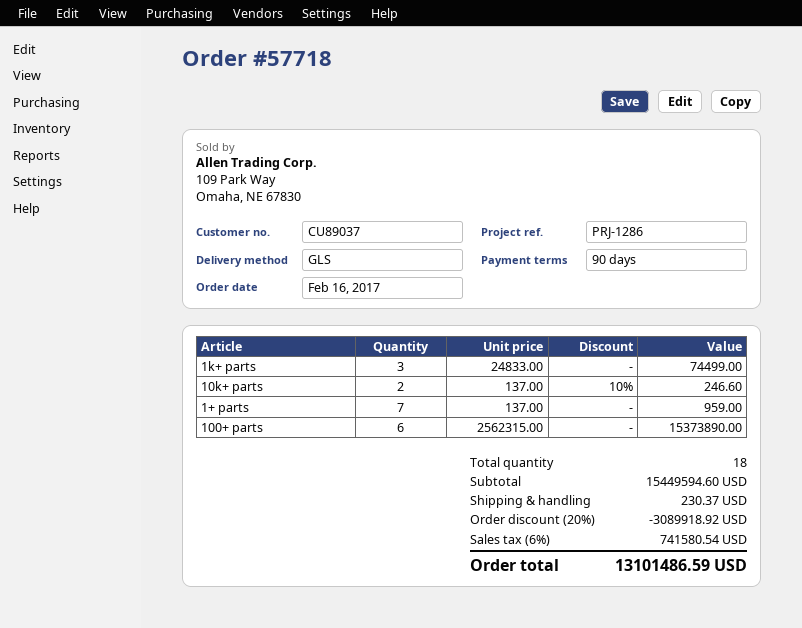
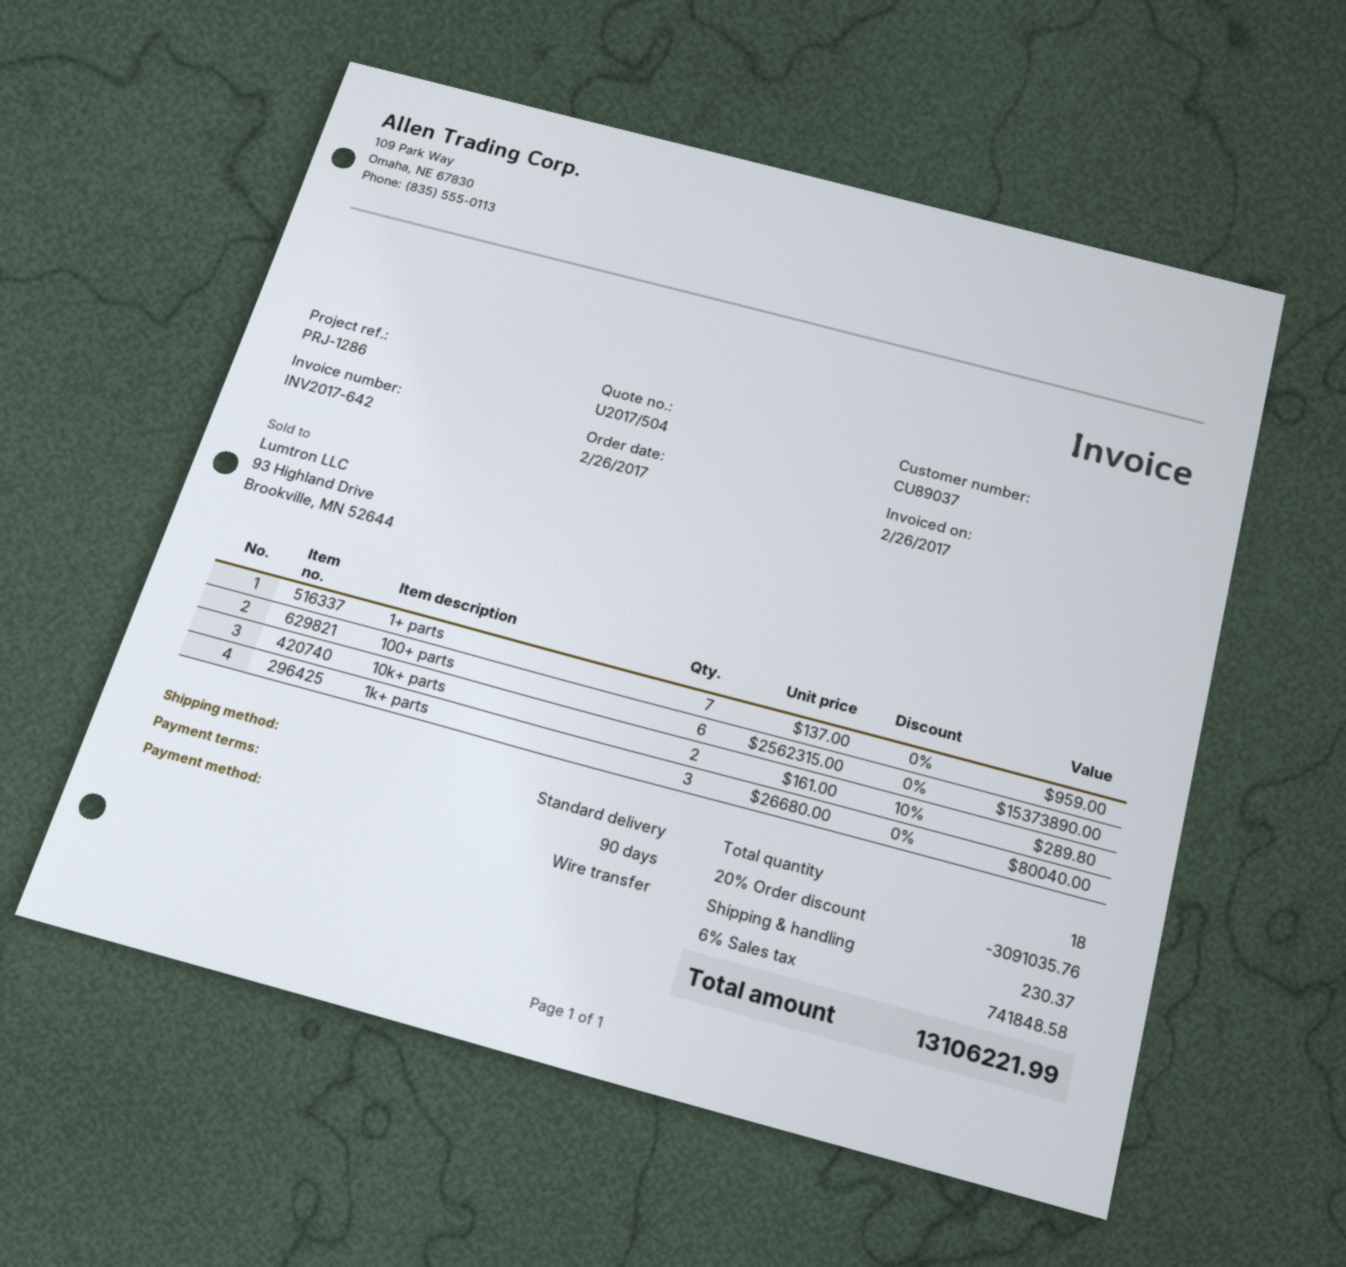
order date: 2017-02-16 -> 2017-02-26
shipping method: GLS -> standard
1k+ parts: 3 x 24833.00 = 74499.00 -> 3 x 26680.00 = 80040.00
10k+ parts: 2 x 137.00 - 10% = 246.60 -> 2 x 161.00 - 10% = 289.80
discount: 20% = 3089918.92 -> 20% = 3091035.76
tax: 6% = 741580.54 -> 6% = 741848.58
total: 13101486.59 -> 13106221.99

